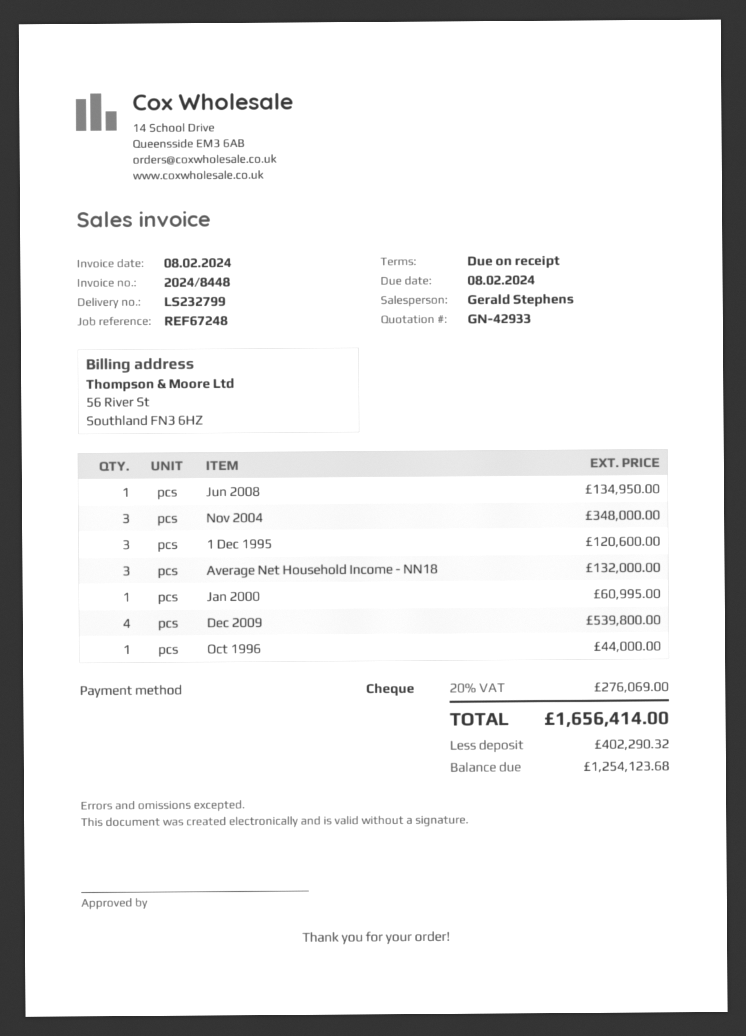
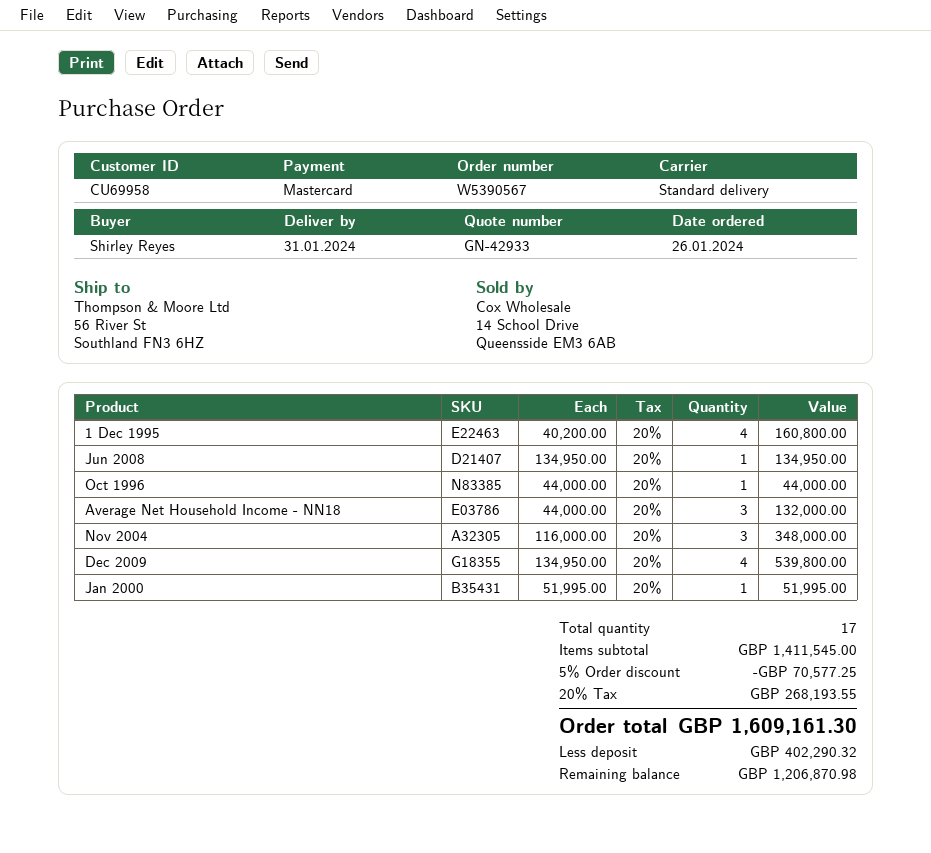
payment method: cheque -> Mastercard
1 Dec 1995: 3 for 120600.00 -> 4 for 160800.00
Jan 2000: 1 for 60995.00 -> 1 for 51995.00
discount: none -> 5% = 70577.25
tax: 20% = 276069.00 -> 20% = 268193.55
total: 1656414.00 -> 1609161.30
balance: 1254123.68 -> 1206870.98

